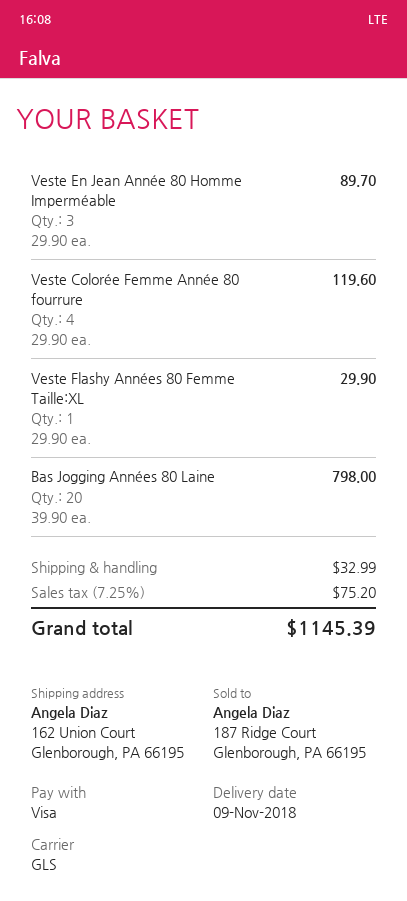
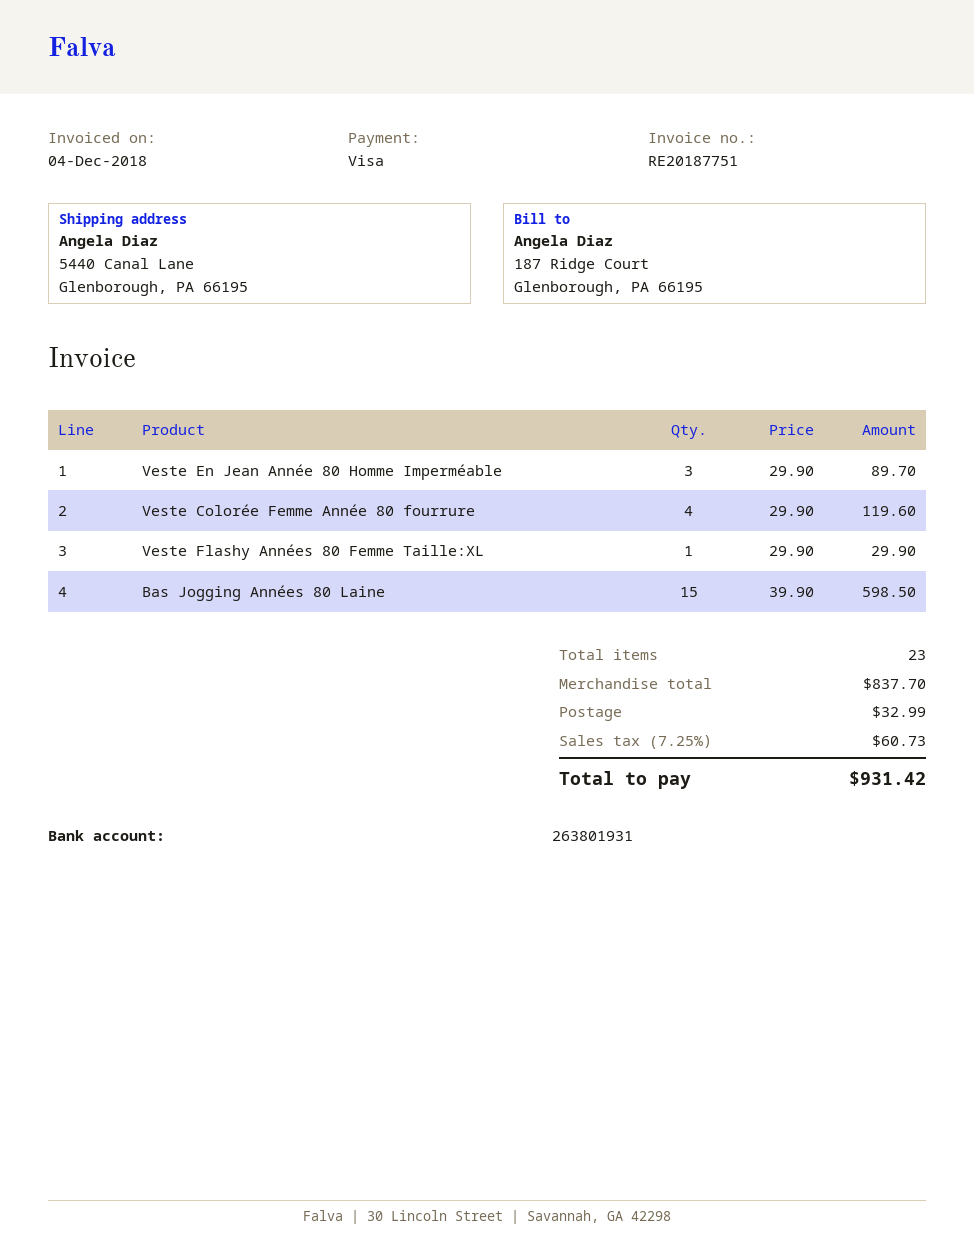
ship to: 162 Union Court, Glenborough, PA 66195 -> 5440 Canal Lane, Glenborough, PA 66195
Bas Jogging Années 80 Laine: 20 x 39.90 = 798.00 -> 15 x 39.90 = 598.50
tax: 7.25% = 75.20 -> 7.25% = 60.73
total: 1145.39 -> 931.42

